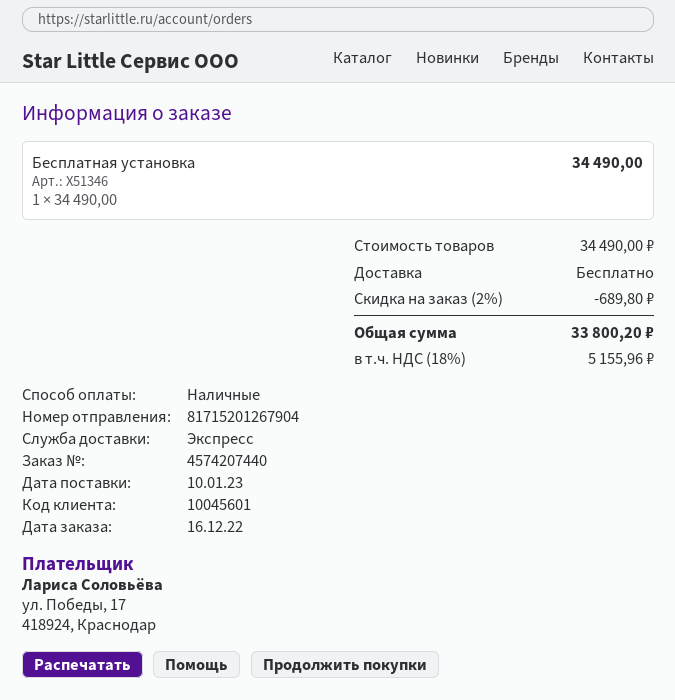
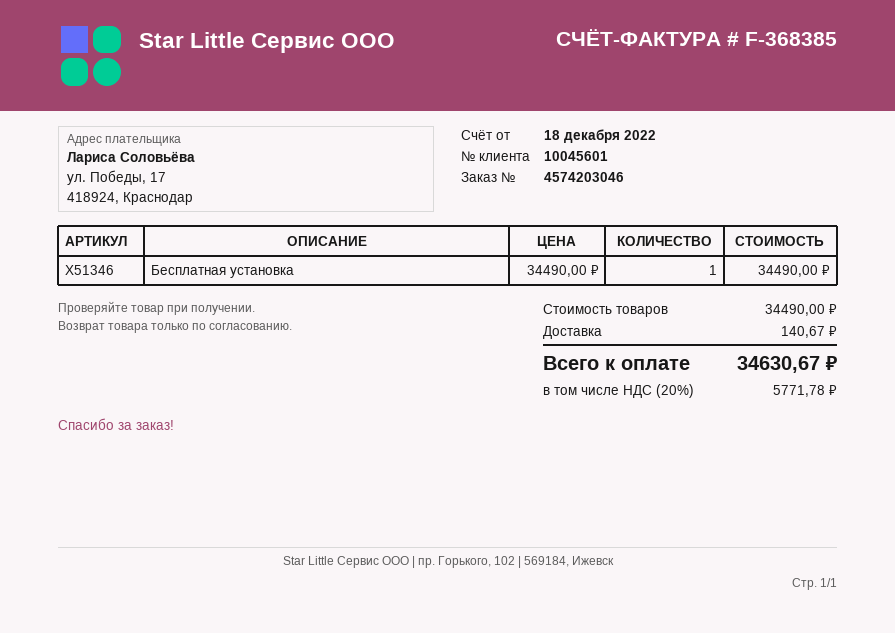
order number: 4574207440 -> 4574203046
discount: 2% = 689.80 -> none
shipping: 0.00 -> 140.67
tax: 18% = 5155.96 -> 20% = 5771.78
total: 33800.20 -> 34630.67

